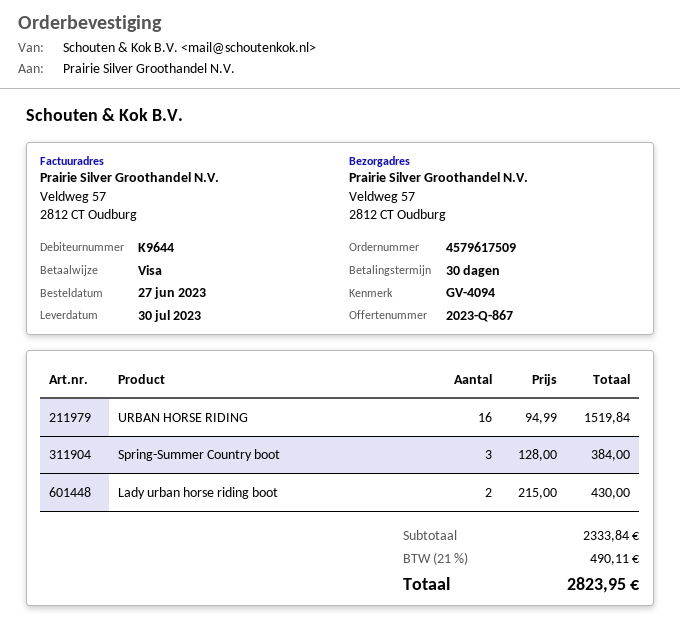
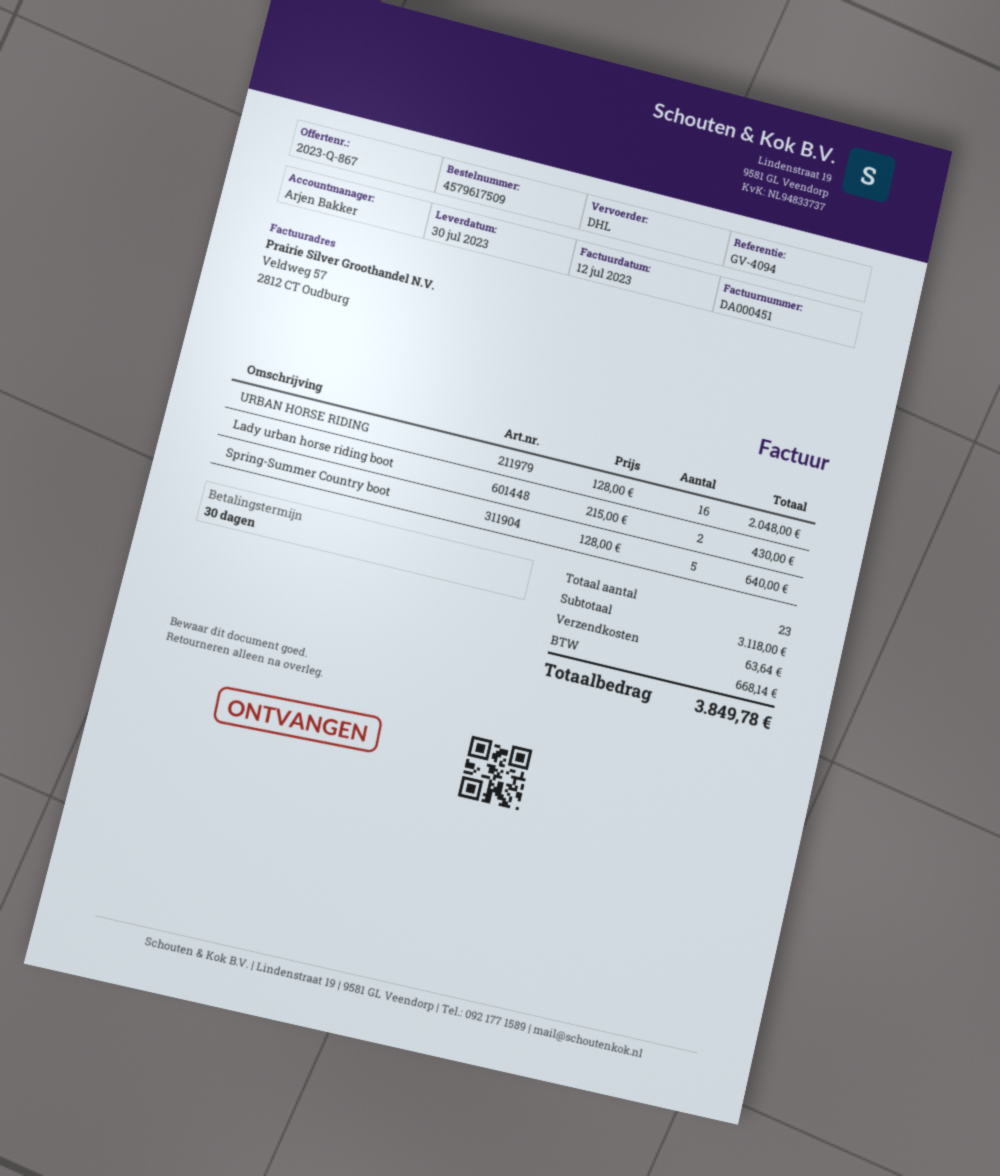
URBAN HORSE RIDING: 16 x 94.99 = 1519.84 -> 16 x 128.00 = 2048.00
Spring-Summer Country boot: 3 x 128.00 = 384.00 -> 5 x 128.00 = 640.00
subtotal: 2333.84 -> 3118.00
shipping: none -> 63.64
tax: 490.11 -> 668.14
total: 2823.95 -> 3849.78

